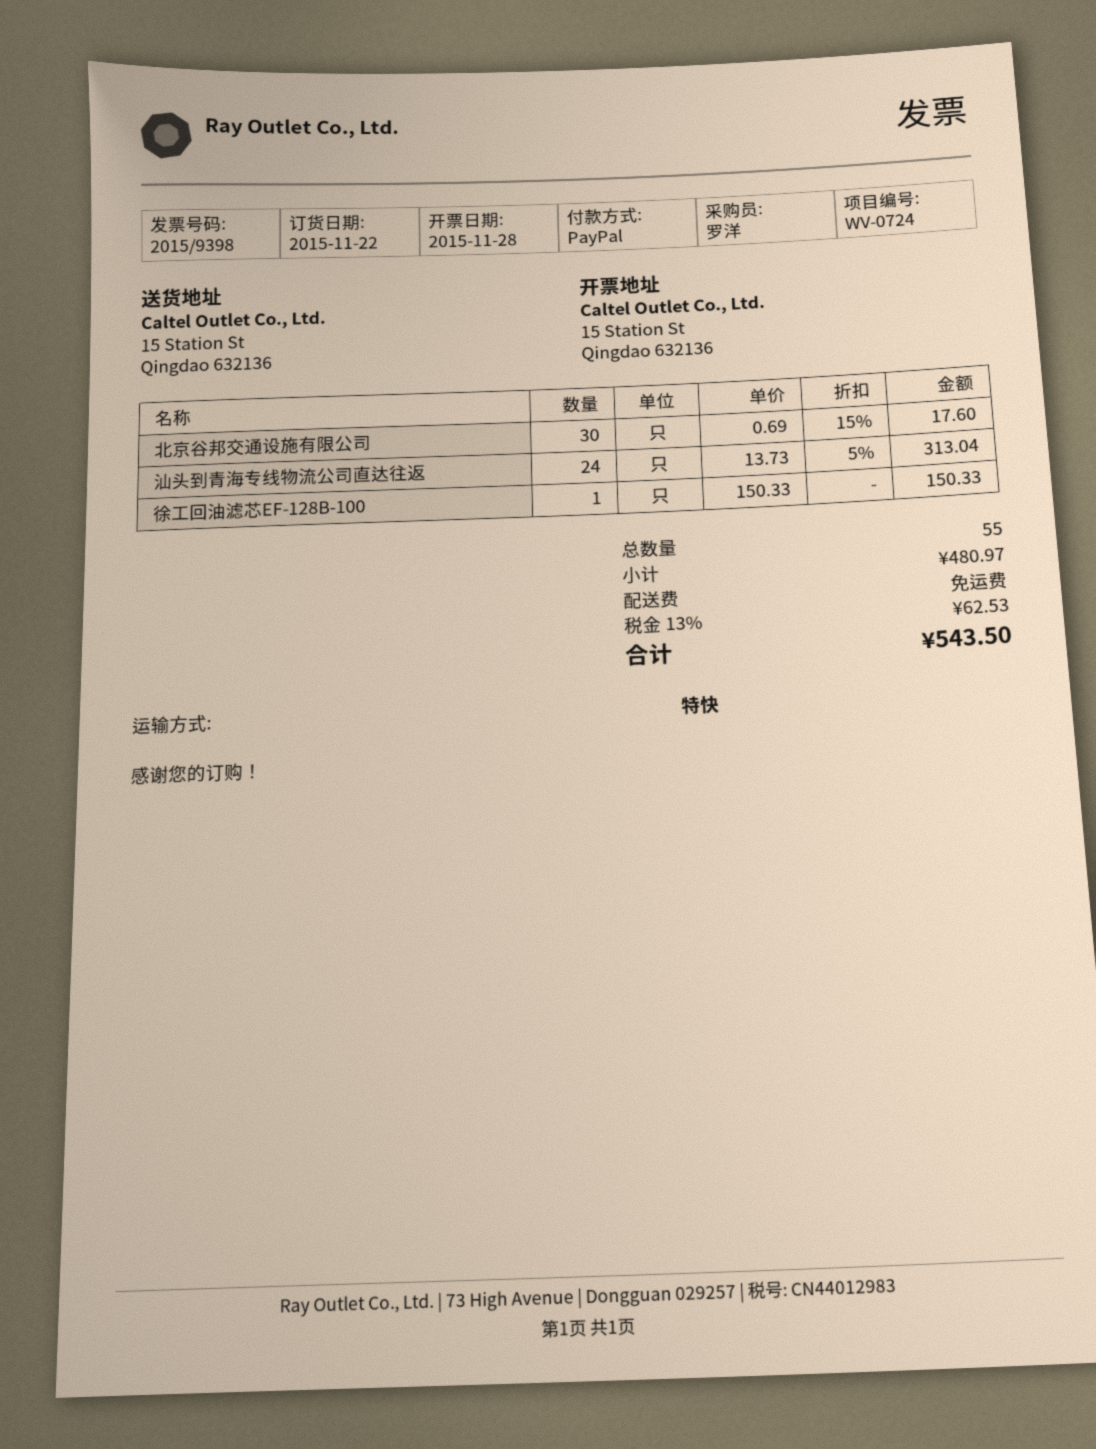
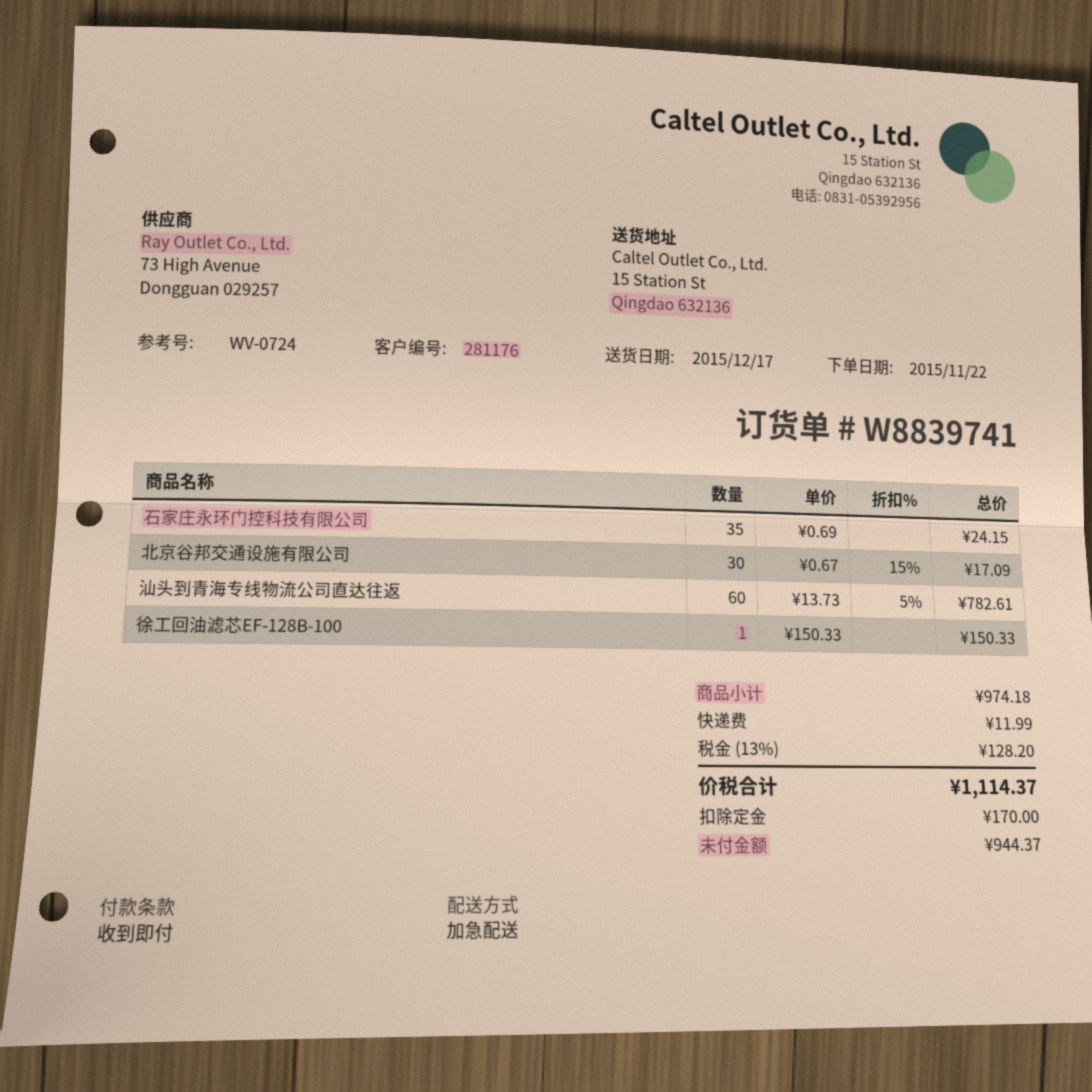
北京谷邦交通设施有限公司: 30 x 0.69 - 15% = 17.60 -> 30 x 0.67 - 15% = 17.09
汕头到青海专线物流公司直达往返: 24 x 13.73 - 5% = 313.04 -> 60 x 13.73 - 5% = 782.61
石家庄永环门控科技有限公司: none -> 35 x 0.69 = 24.15
subtotal: 480.97 -> 974.18
shipping: 0.00 -> 11.99
tax: 13% = 62.53 -> 13% = 128.20
total: 543.50 -> 1114.37

